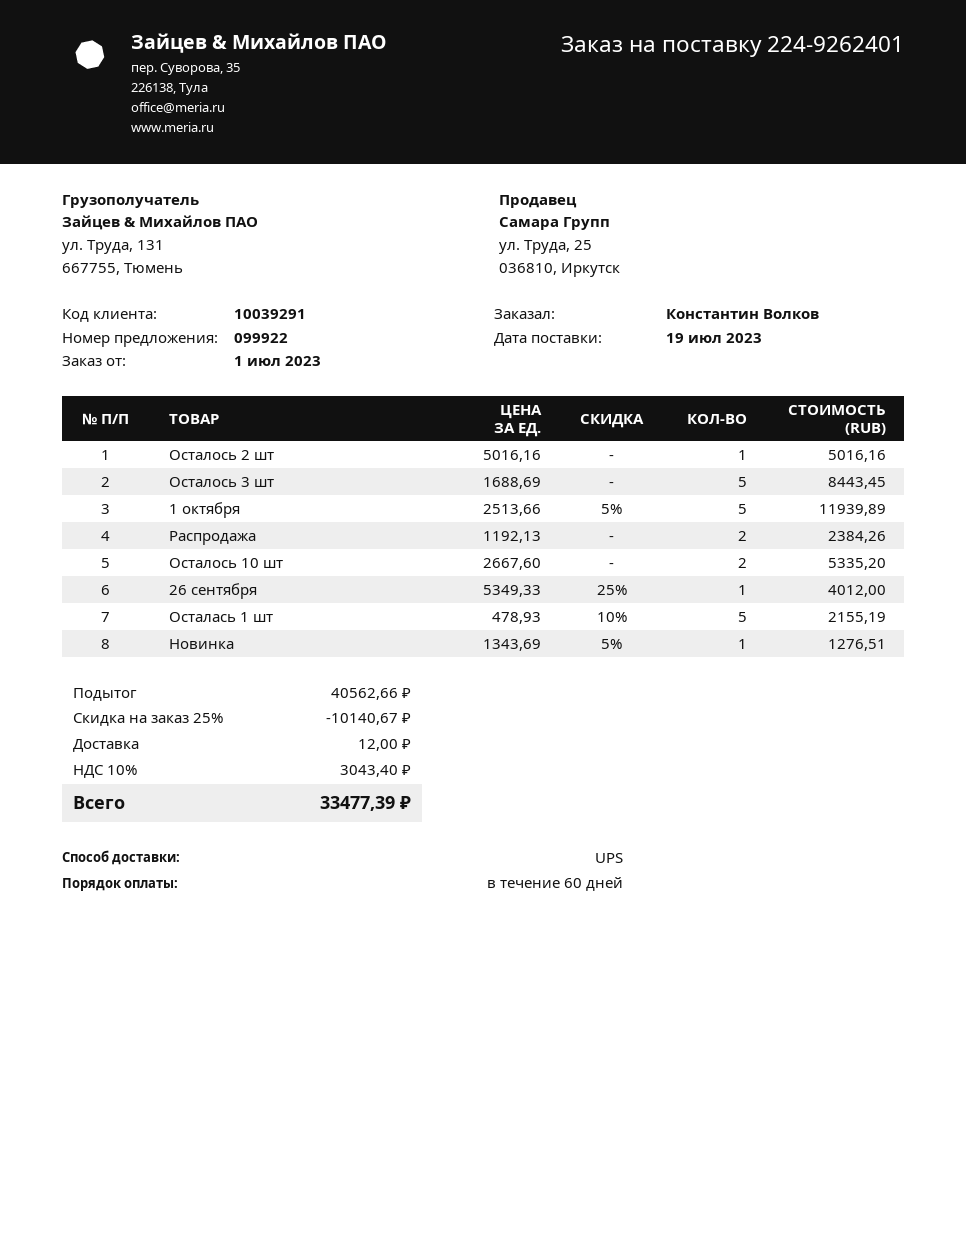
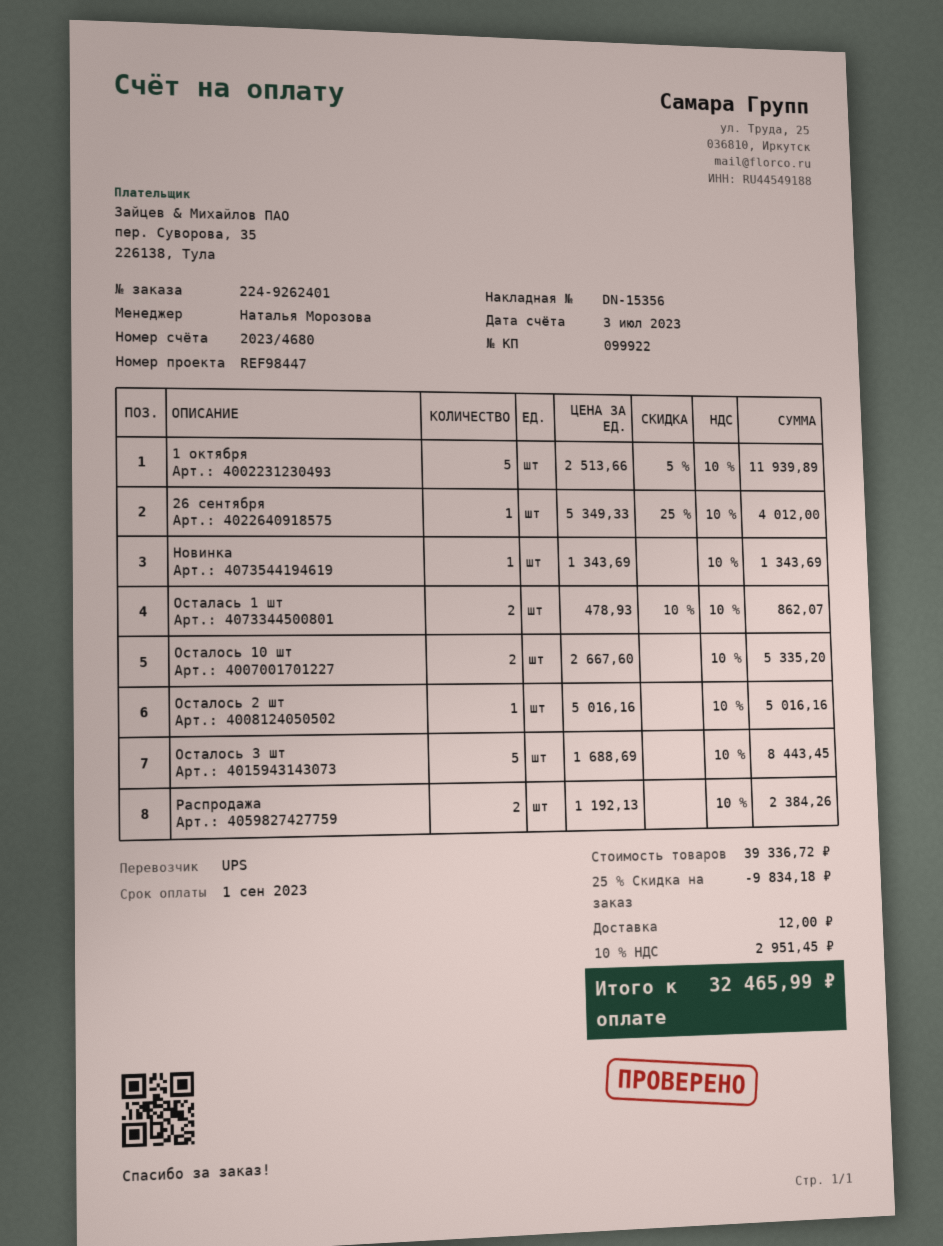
Осталась 1 шт: 5 x 478.93 - 10% = 2155.19 -> 2 x 478.93 - 10% = 862.07
Новинка: 1 x 1343.69 - 5% = 1276.51 -> 1 x 1343.69 = 1343.69
subtotal: 40562.66 -> 39336.72
discount: 25% = 10140.67 -> 25% = 9834.18
tax: 10% = 3043.40 -> 10% = 2951.45
total: 33477.39 -> 32465.99

